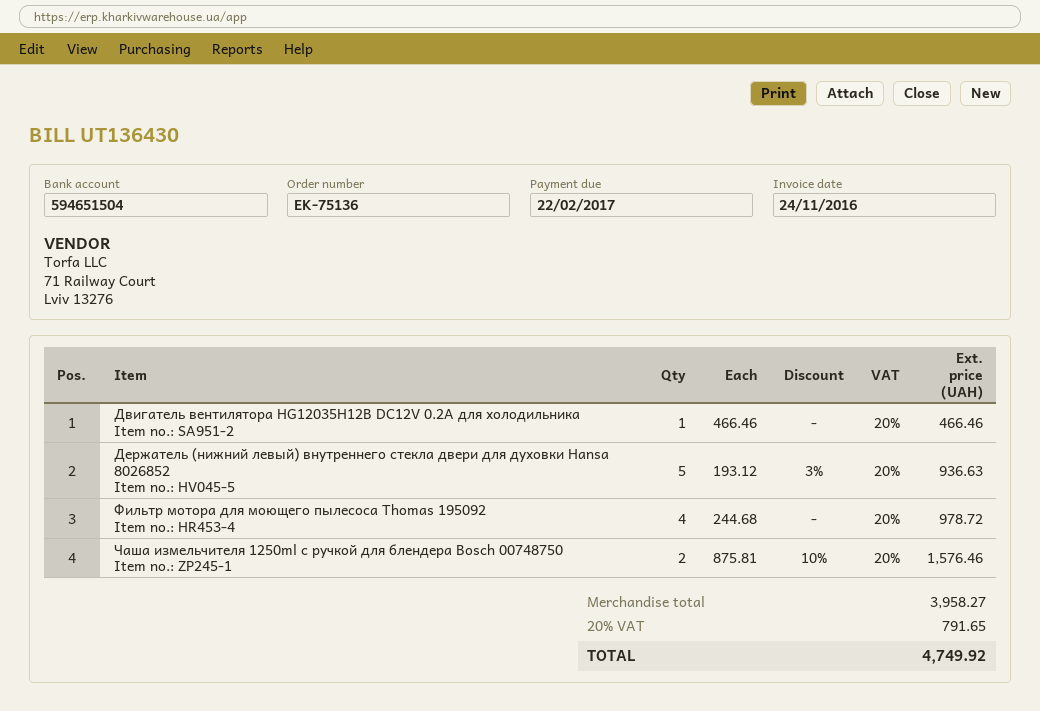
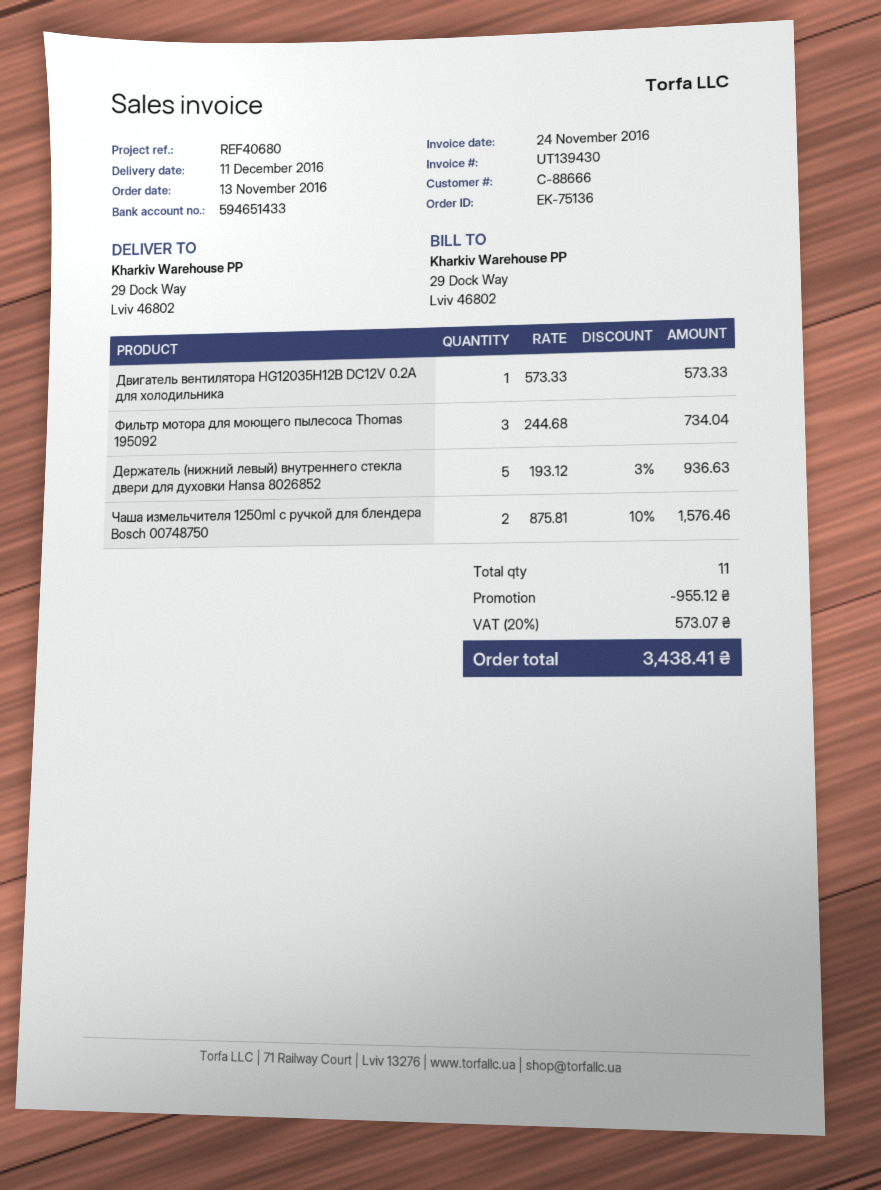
invoice number: UT136430 -> UT139430
bank account: 594651504 -> 594651433
Двигатель вентилятора HG12035H12B DC12V 0.2A для холодильника: 1 x 466.46 = 466.46 -> 1 x 573.33 = 573.33
Фильтр мотора для моющего пылесоса Thomas 195092: 4 x 244.68 = 978.72 -> 3 x 244.68 = 734.04
discount: none -> 955.12
tax: 20% = 791.65 -> 20% = 573.07
total: 4749.92 -> 3438.41

